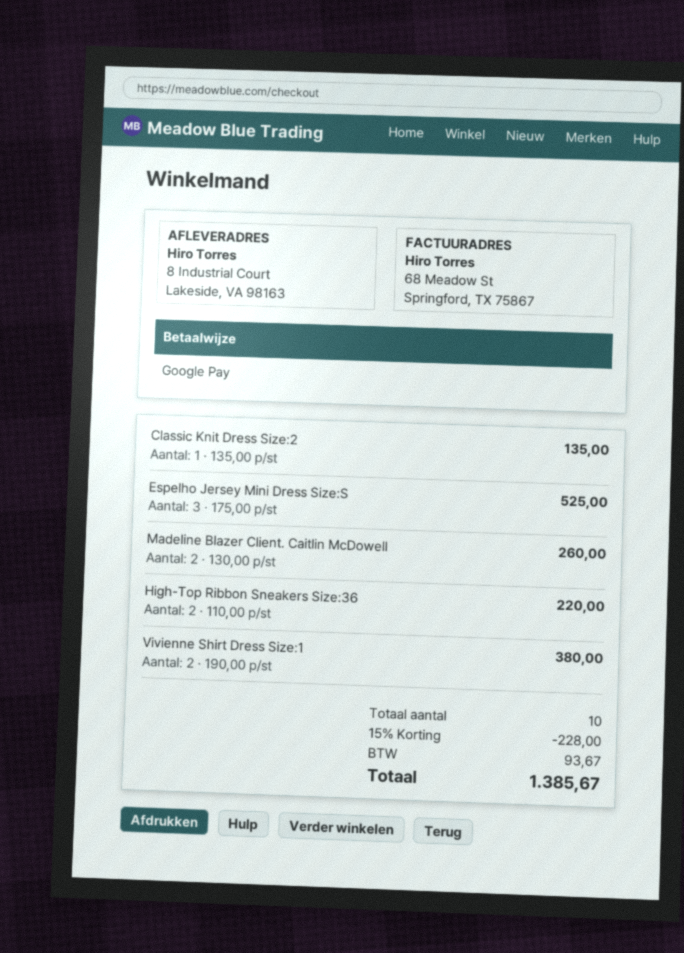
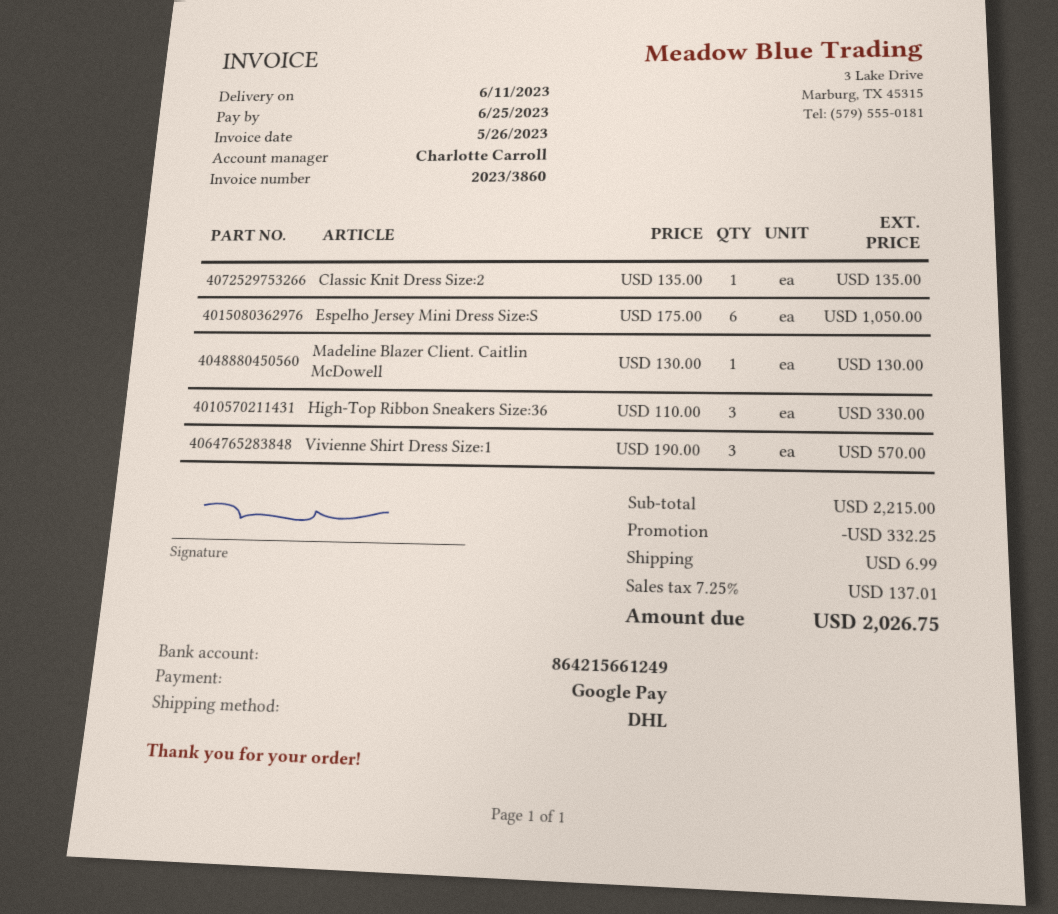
Espelho Jersey Mini Dress Size:S: 3 x 175.00 = 525.00 -> 6 x 175.00 = 1050.00
Madeline Blazer Client. Caitlin McDowell: 2 x 130.00 = 260.00 -> 1 x 130.00 = 130.00
High-Top Ribbon Sneakers Size:36: 2 x 110.00 = 220.00 -> 3 x 110.00 = 330.00
Vivienne Shirt Dress Size:1: 2 x 190.00 = 380.00 -> 3 x 190.00 = 570.00
discount: 228.00 -> 332.25
shipping: none -> 6.99
tax: 93.67 -> 137.01
total: 1385.67 -> 2026.75

